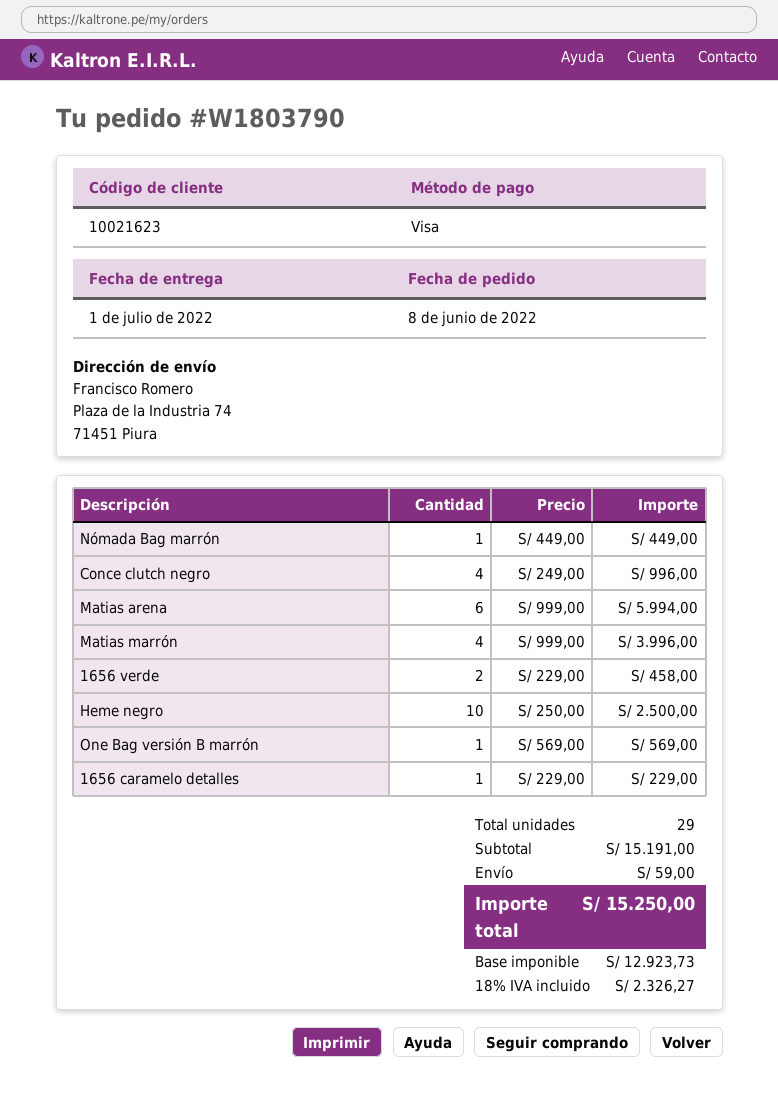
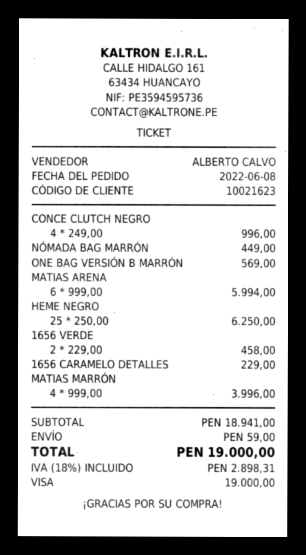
Heme negro: 10 x 250.00 = 2500.00 -> 25 x 250.00 = 6250.00
subtotal: 15191.00 -> 18941.00
tax: 18% = 2326.27 -> 18% = 2898.31
total: 15250.00 -> 19000.00

